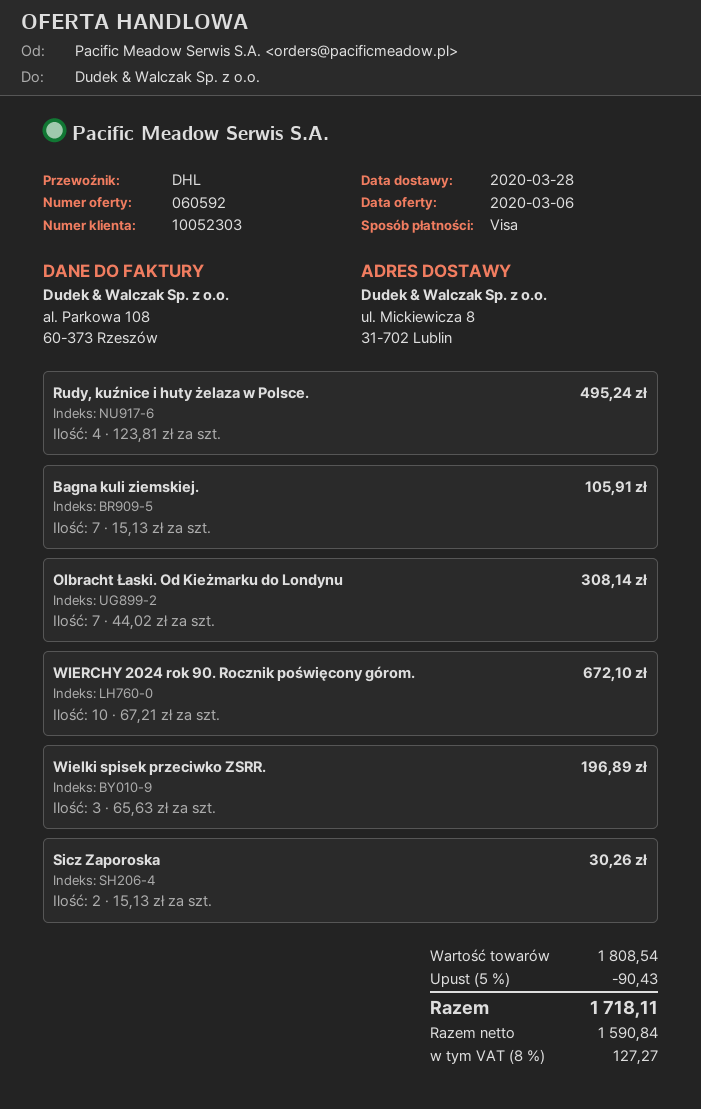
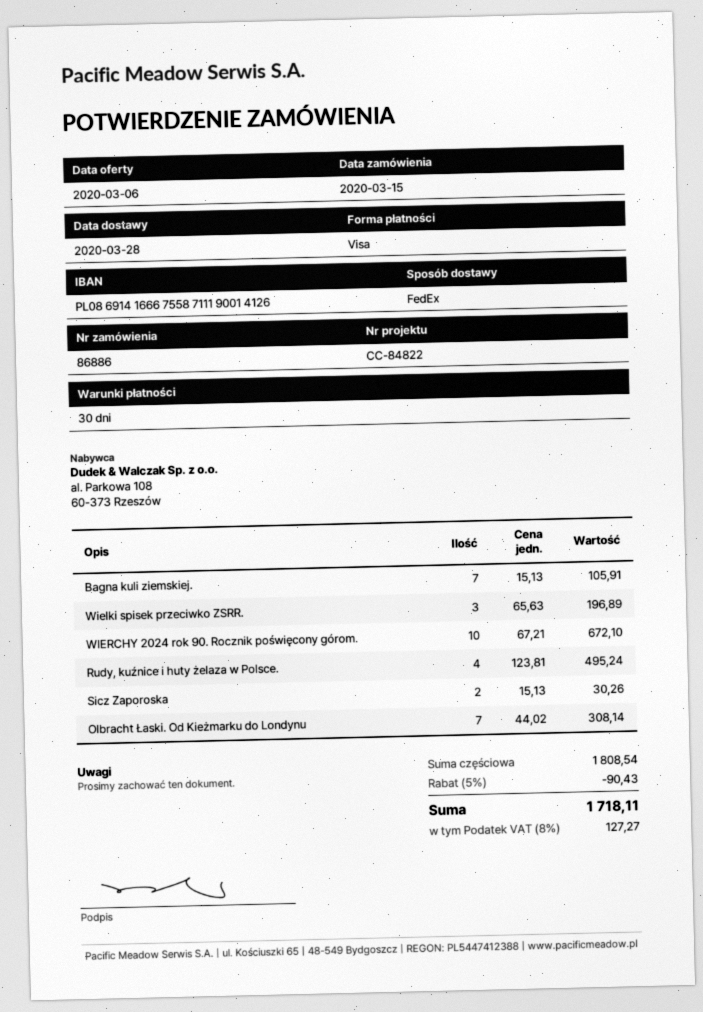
shipping method: DHL -> FedEx

